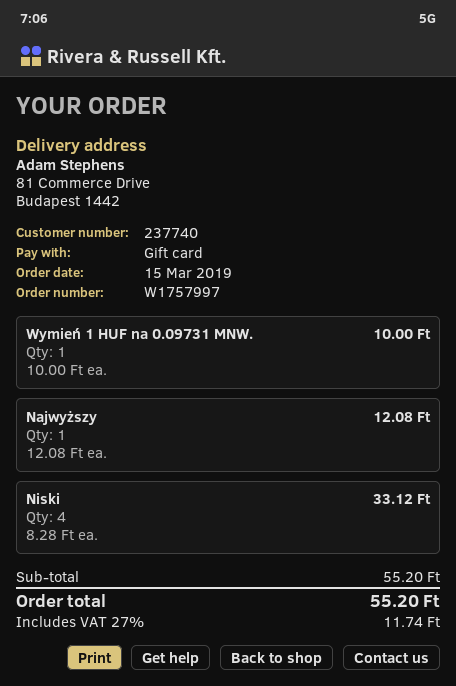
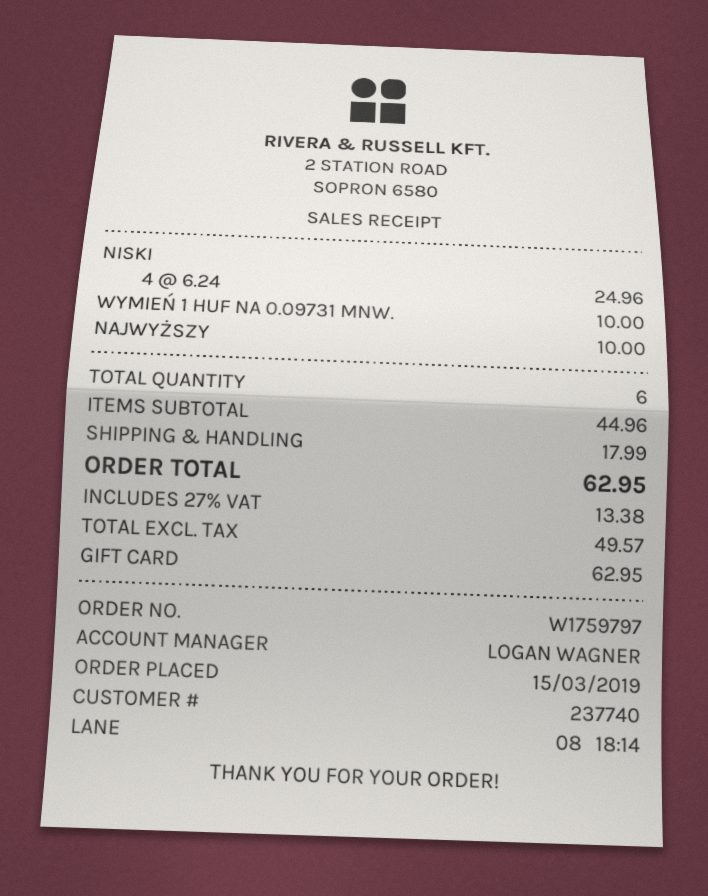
order number: W1757997 -> W1759797
Najwyższy: 1 x 12.08 = 12.08 -> 1 x 10.00 = 10.00
Niski: 4 x 8.28 = 33.12 -> 4 x 6.24 = 24.96
subtotal: 55.20 -> 44.96
shipping: none -> 17.99
tax: 27% = 11.74 -> 27% = 13.38
total: 55.20 -> 62.95

